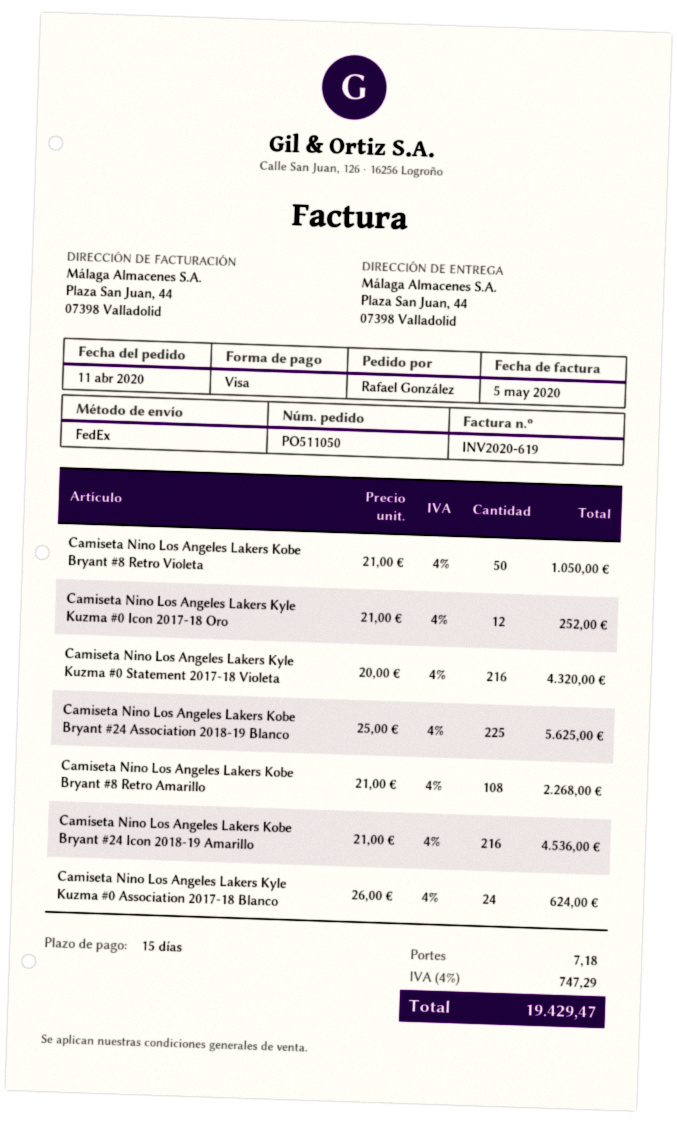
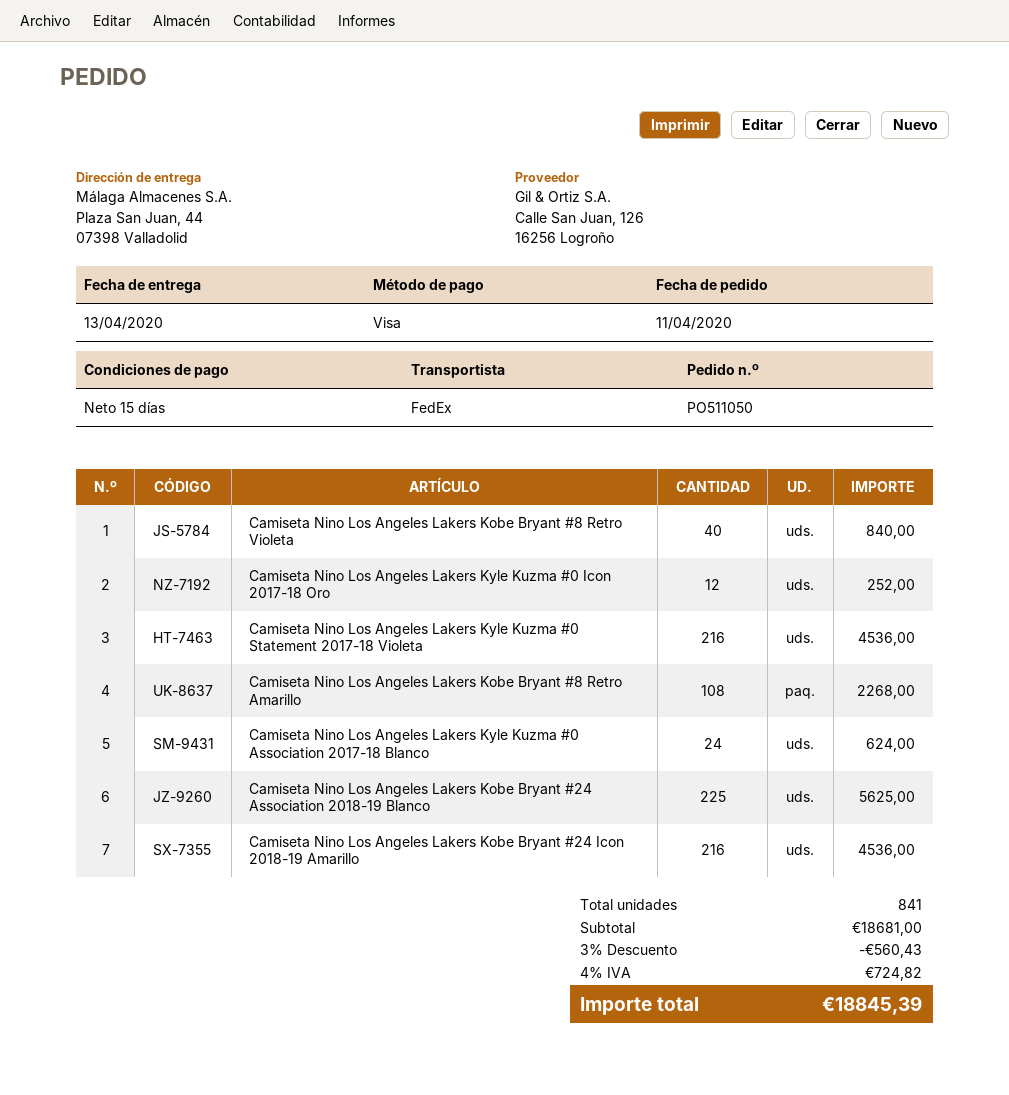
Camiseta Nino Los Angeles Lakers Kobe Bryant #8 Retro Violeta: 50 for 1050.00 -> 40 for 840.00
Camiseta Nino Los Angeles Lakers Kyle Kuzma #0 Statement 2017-18 Violeta: 216 for 4320.00 -> 216 for 4536.00
discount: none -> 3% = 560.43
shipping: 7.18 -> none
tax: 4% = 747.29 -> 4% = 724.82
total: 19429.47 -> 18845.39

